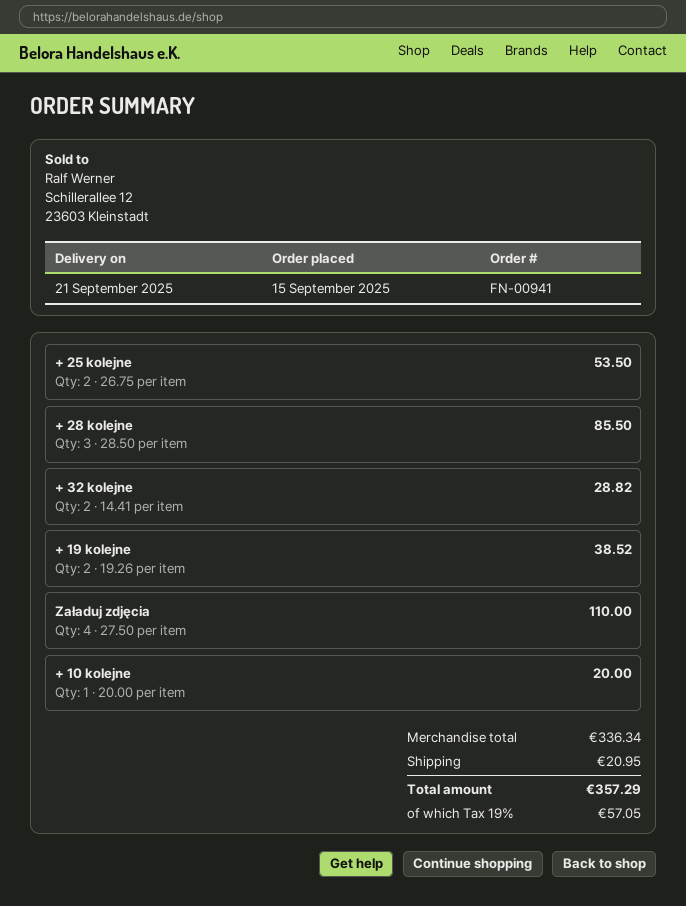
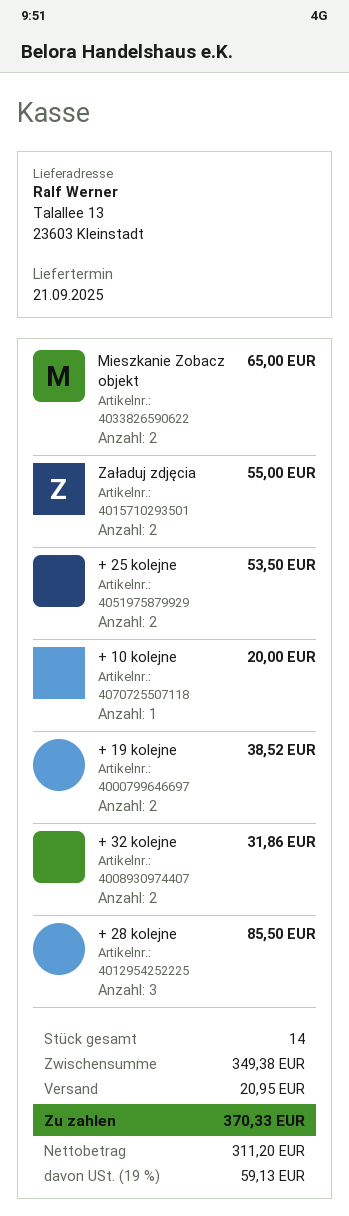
+ 32 kolejne: 2 for 28.82 -> 2 for 31.86
Załaduj zdjęcia: 4 for 110.00 -> 2 for 55.00
Mieszkanie Zobacz objekt: none -> 2 for 65.00
subtotal: 336.34 -> 349.38
tax: 19% = 57.05 -> 19% = 59.13
total: 357.29 -> 370.33

